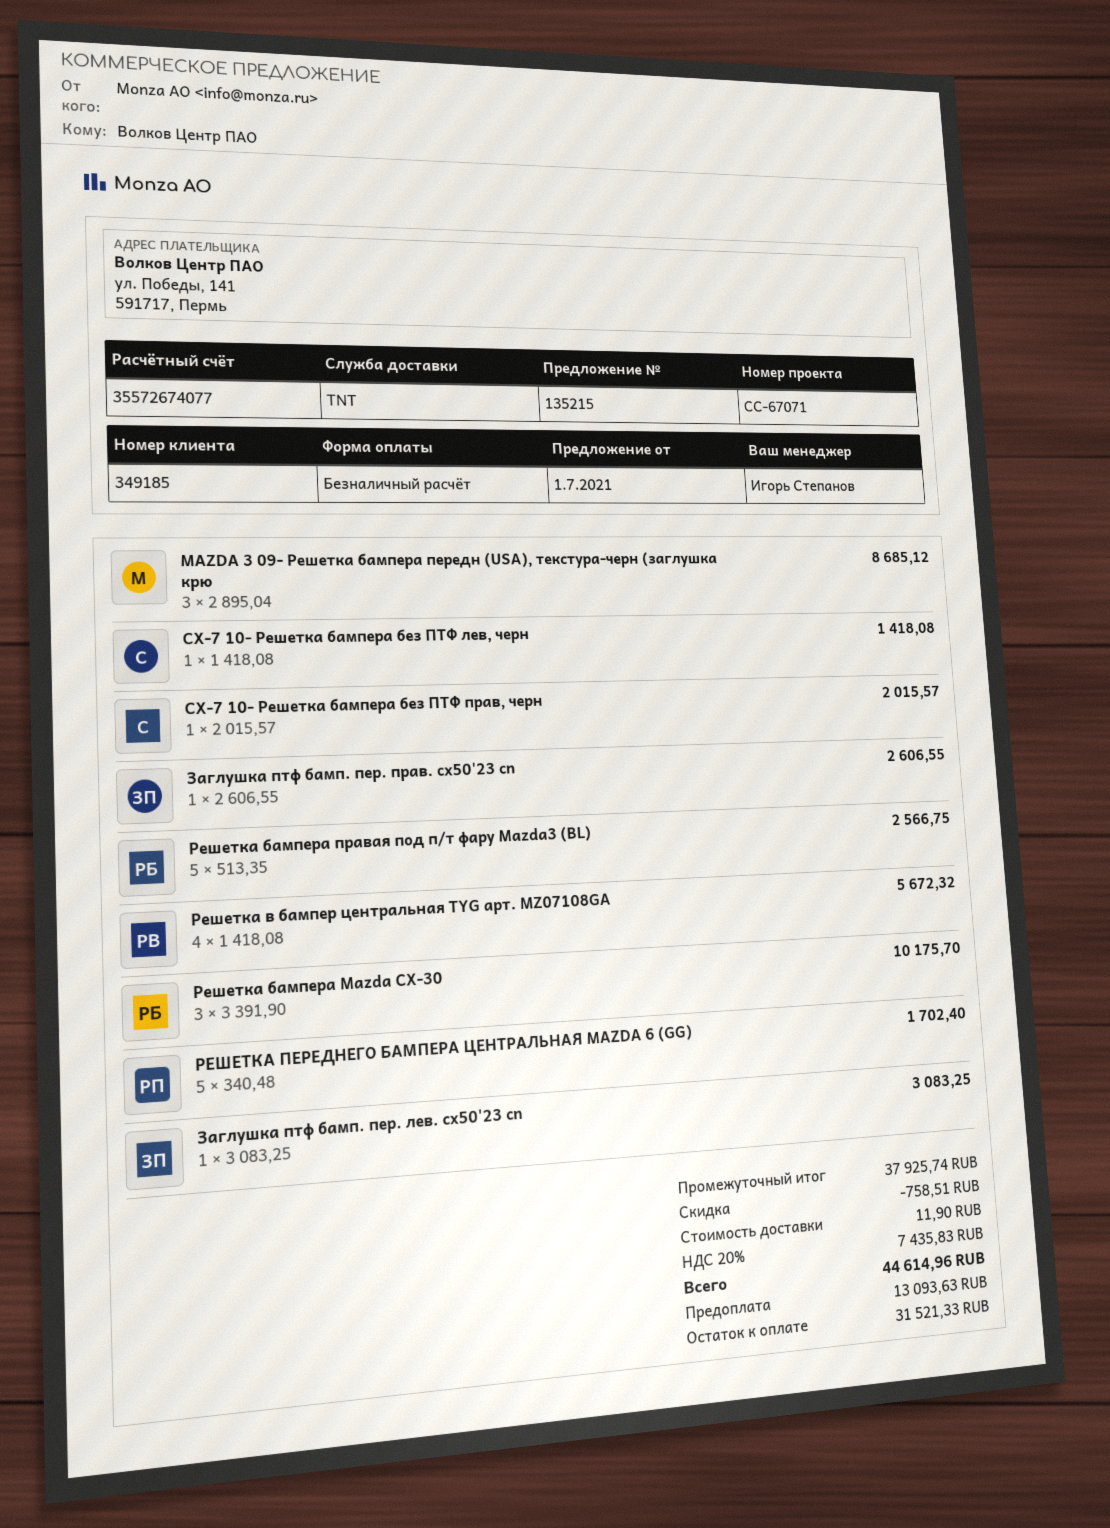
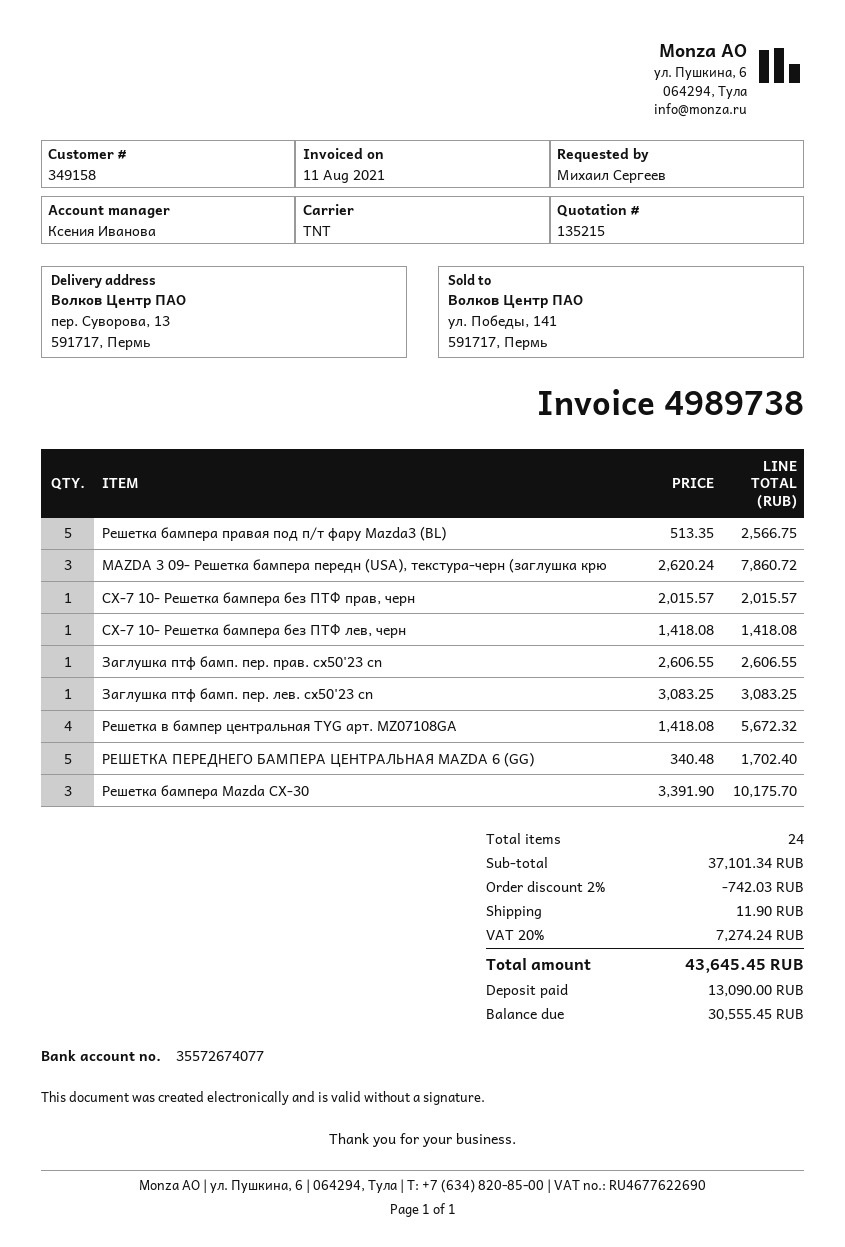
customer number: 349185 -> 349158
sales rep: Игорь Степанов -> Ксения Иванова
MAZDA 3 09- Решетка бампера передн (USA), текстура-черн (заглушка крю: 3 x 2895.04 = 8685.12 -> 3 x 2620.24 = 7860.72
subtotal: 37925.74 -> 37101.34
discount: 758.51 -> 742.03
tax: 20% = 7435.83 -> 20% = 7274.24
total: 44614.96 -> 43645.45
deposit: 13093.63 -> 13090.00
balance: 31521.33 -> 30555.45

